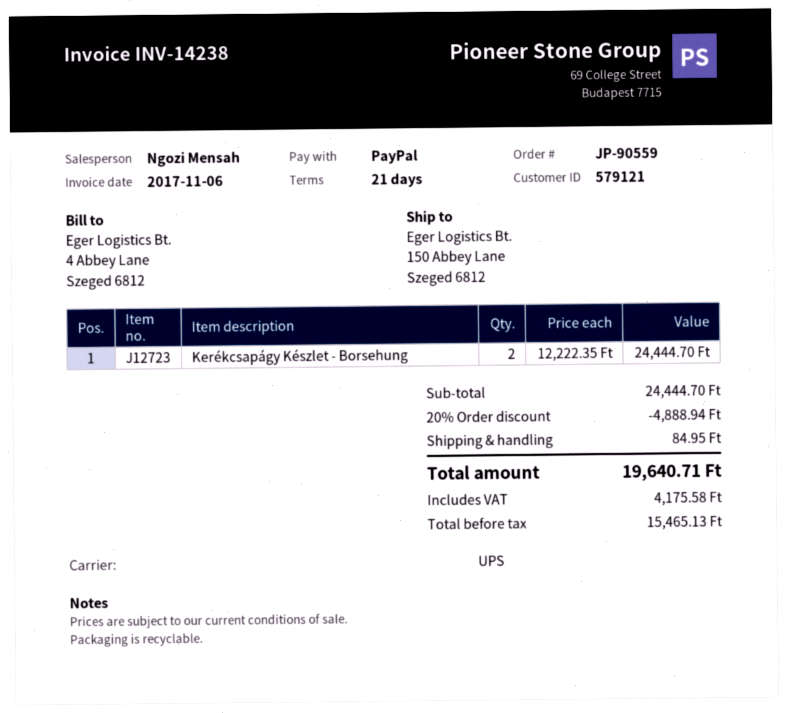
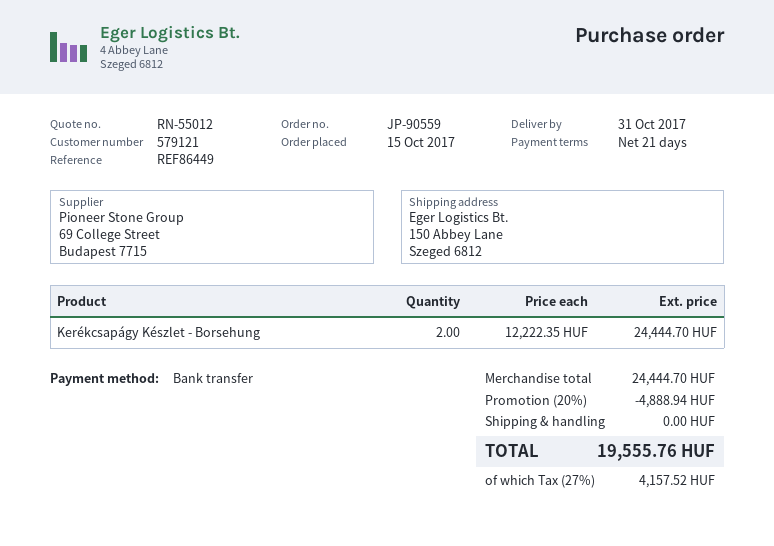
payment method: PayPal -> bank transfer
shipping: 84.95 -> 0.00
tax: 4175.58 -> 4157.52
total: 19640.71 -> 19555.76

